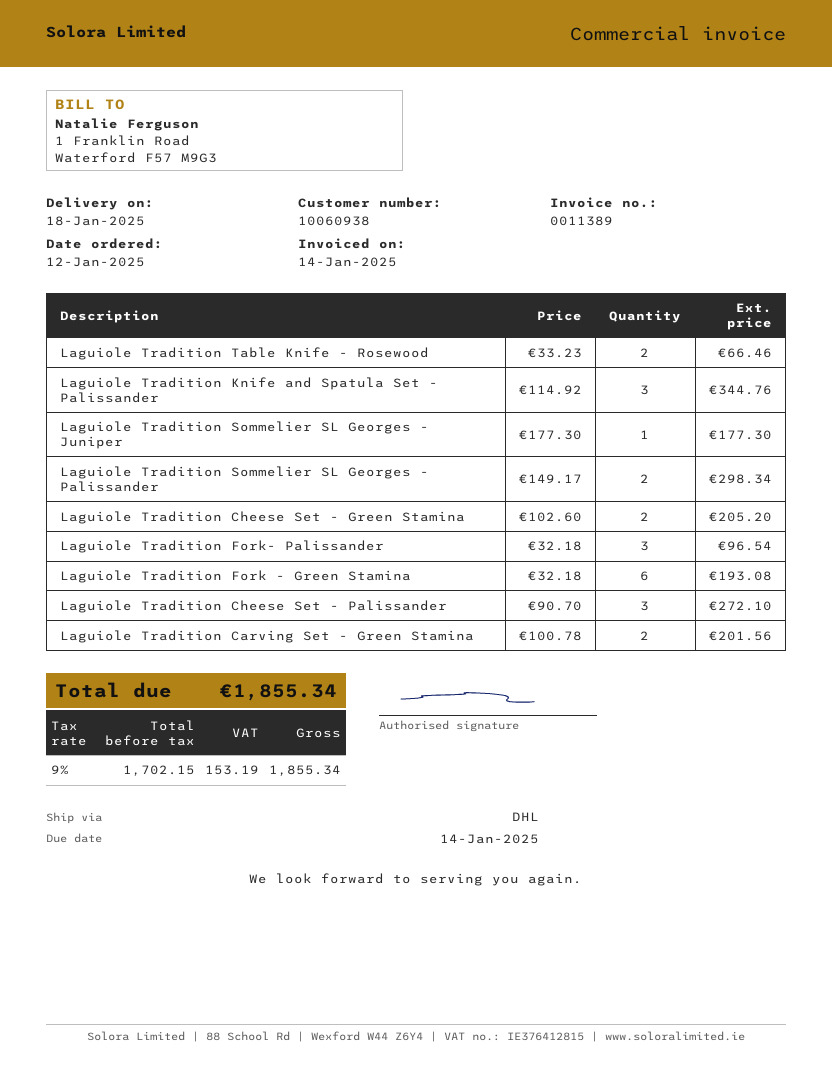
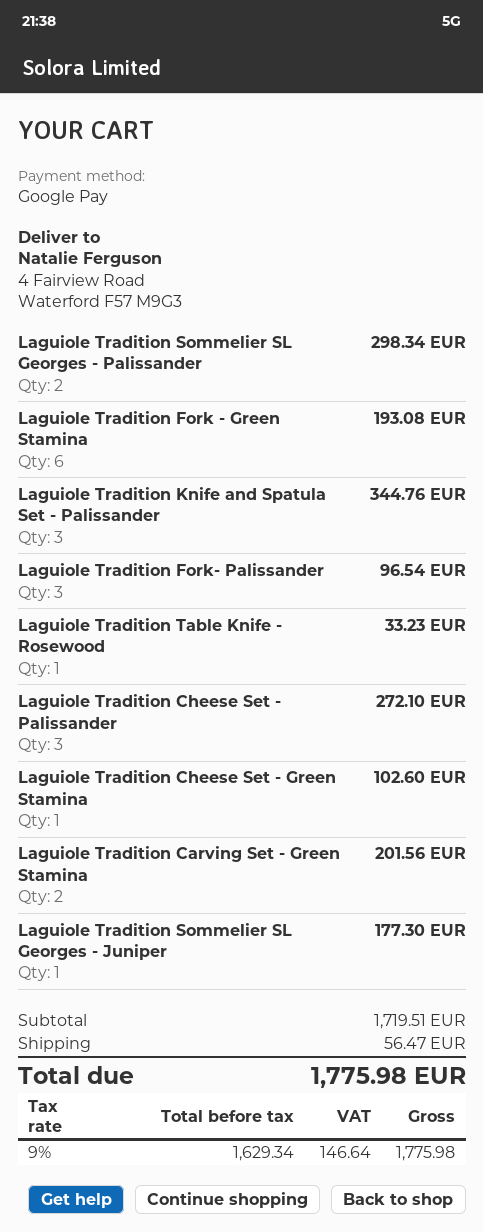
Laguiole Tradition Table Knife - Rosewood: 2 for 66.46 -> 1 for 33.23
Laguiole Tradition Cheese Set - Green Stamina: 2 for 205.20 -> 1 for 102.60
shipping: none -> 56.47
net: 1702.15 -> 1629.34
tax: 9% = 153.19 -> 9% = 146.64
total: 1855.34 -> 1775.98

